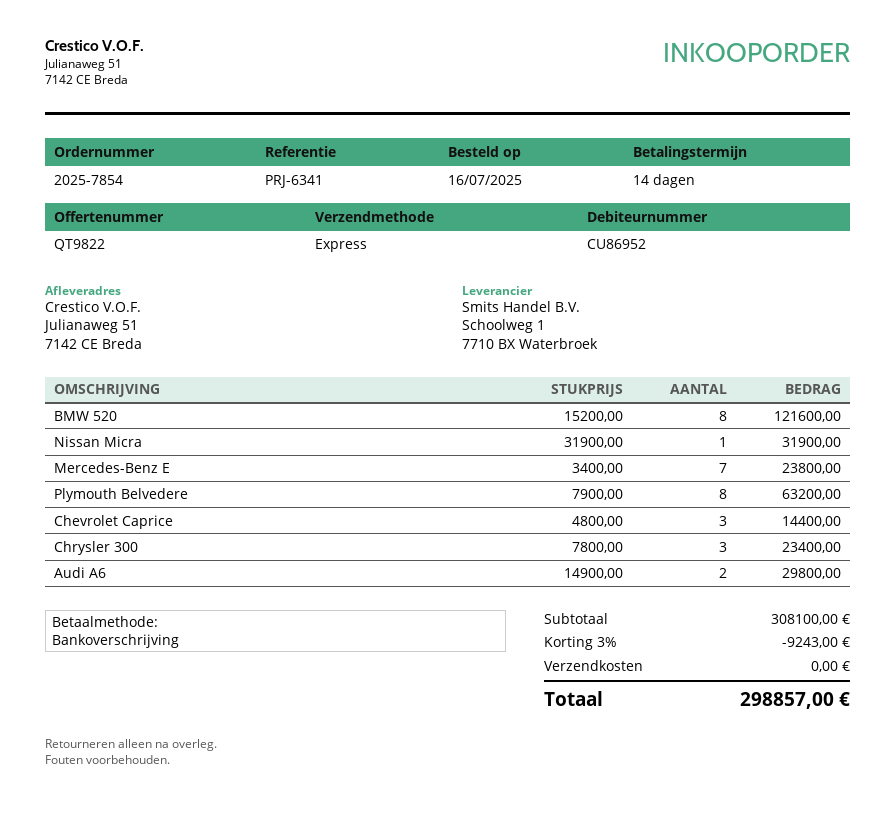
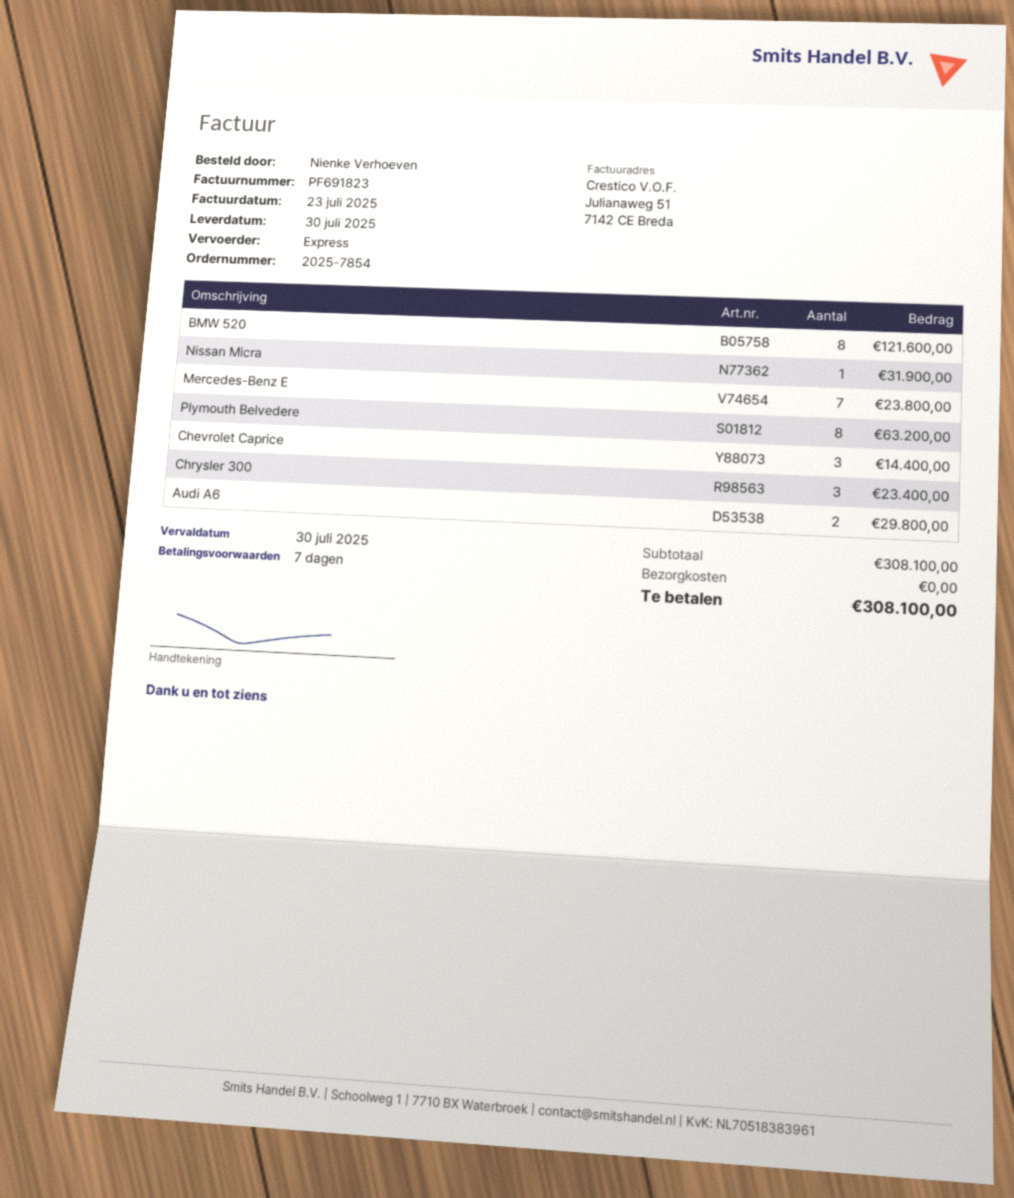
payment terms: 14 days -> 7 days
discount: 3% = 9243.00 -> none
total: 298857.00 -> 308100.00

